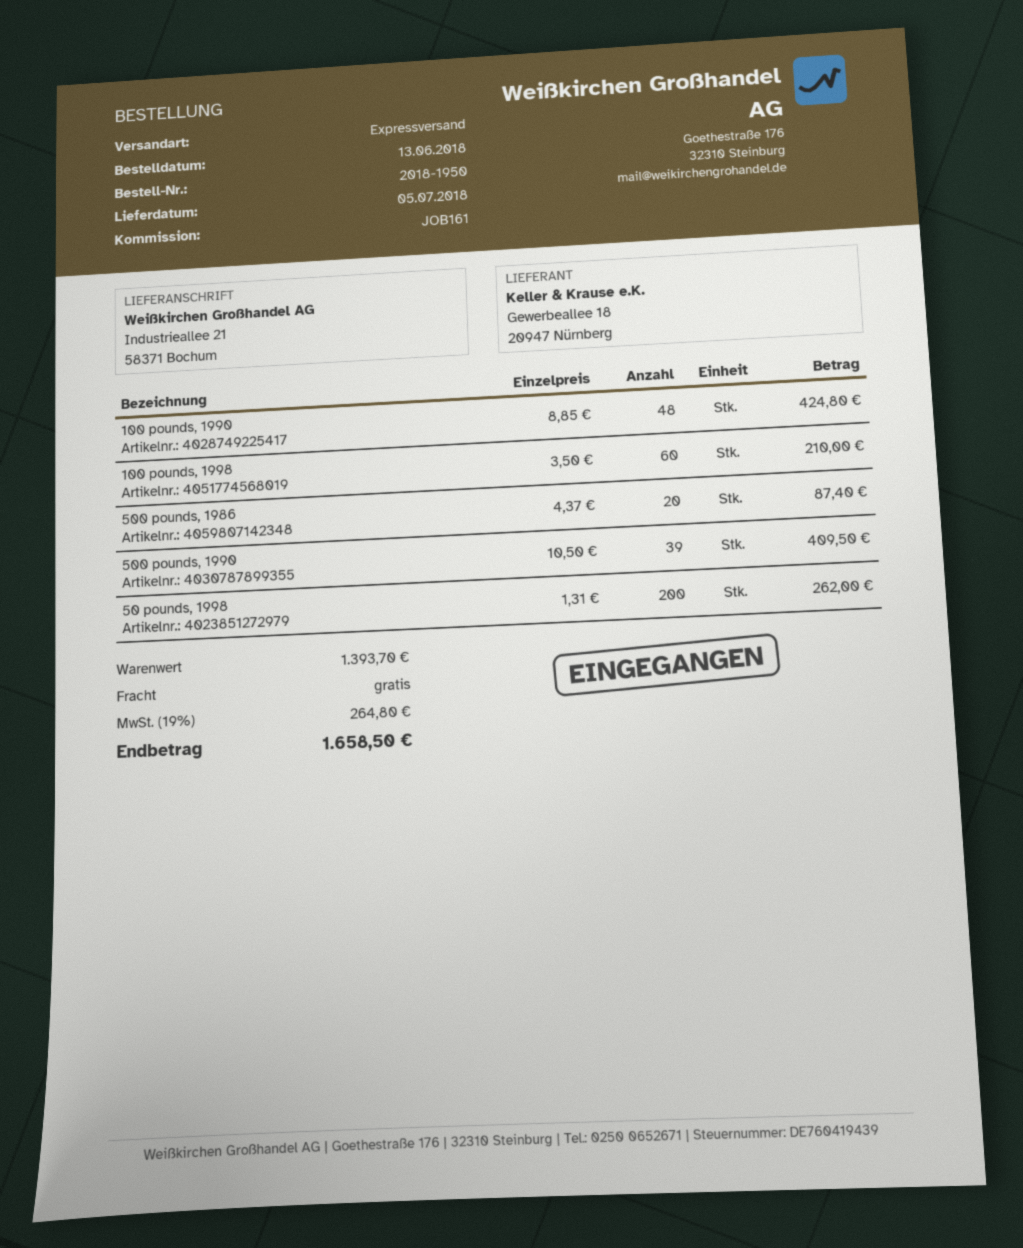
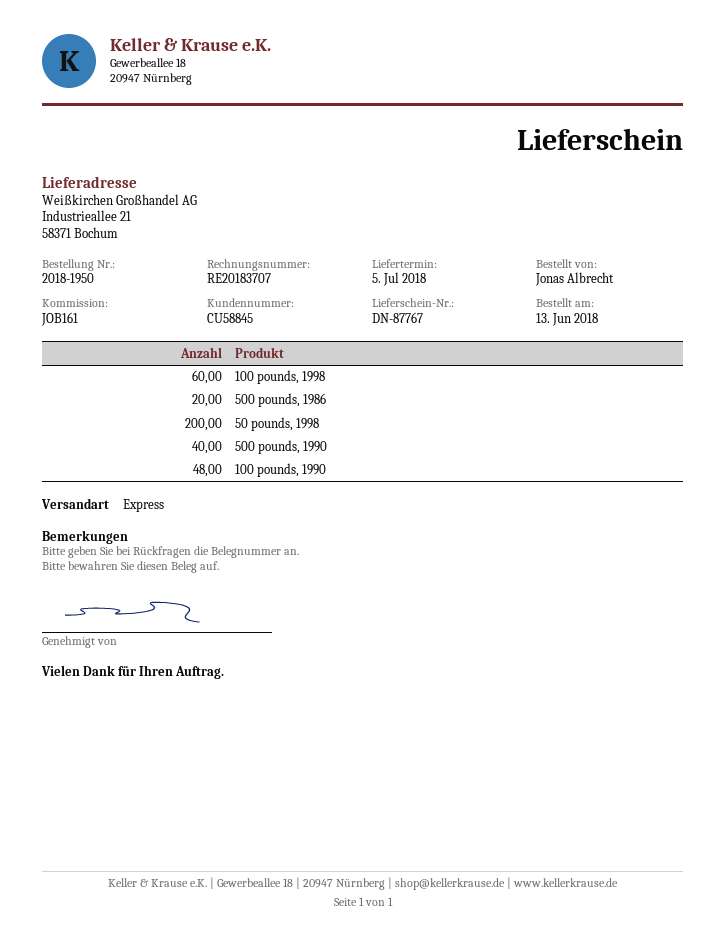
500 pounds, 1990: 39 -> 40

